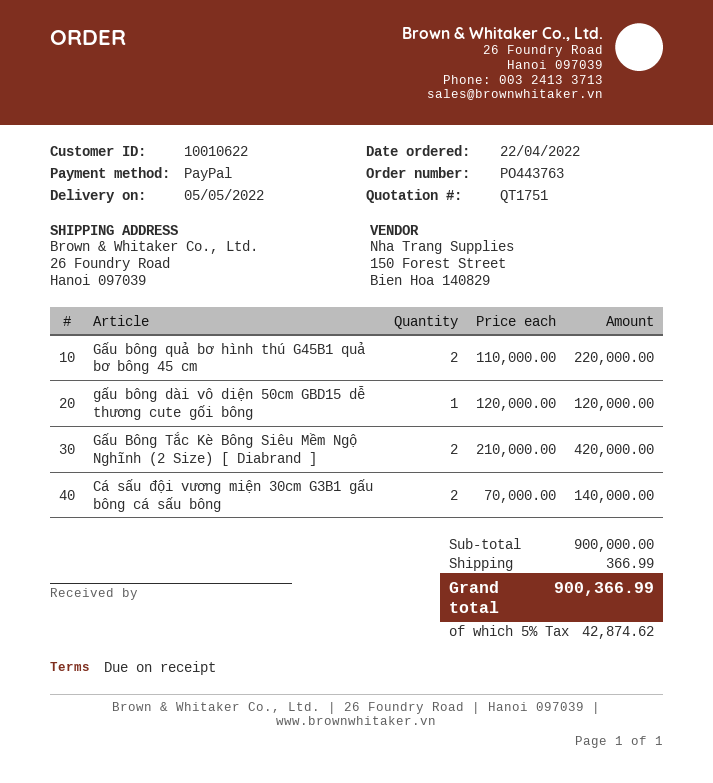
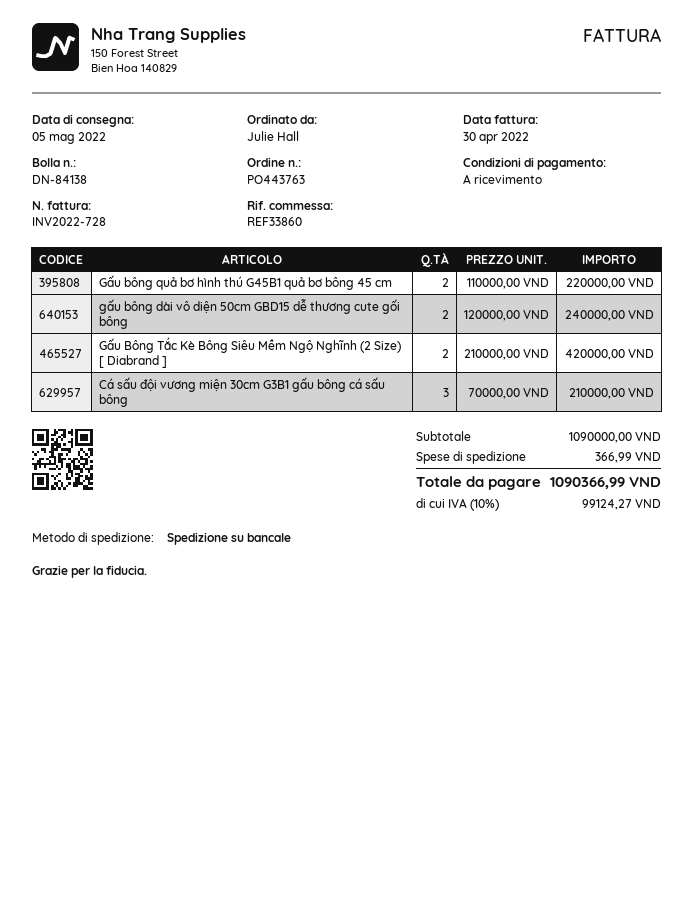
gấu bông dài vô diện 50cm GBD15 dễ thương cute gối bông: 1 x 120000.00 = 120000.00 -> 2 x 120000.00 = 240000.00
Cá sấu đội vương miện 30cm G3B1 gấu bông cá sấu bông: 2 x 70000.00 = 140000.00 -> 3 x 70000.00 = 210000.00
subtotal: 900000.00 -> 1090000.00
tax: 5% = 42874.62 -> 10% = 99124.27
total: 900366.99 -> 1090366.99

